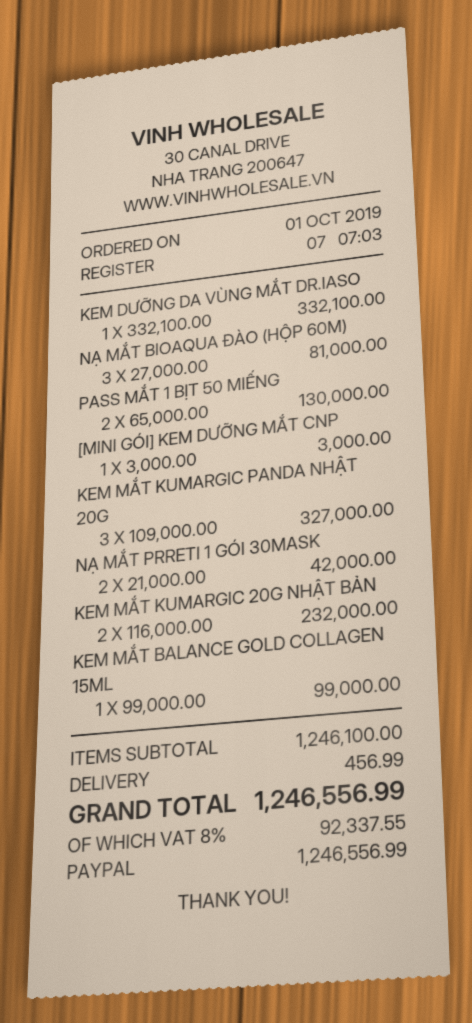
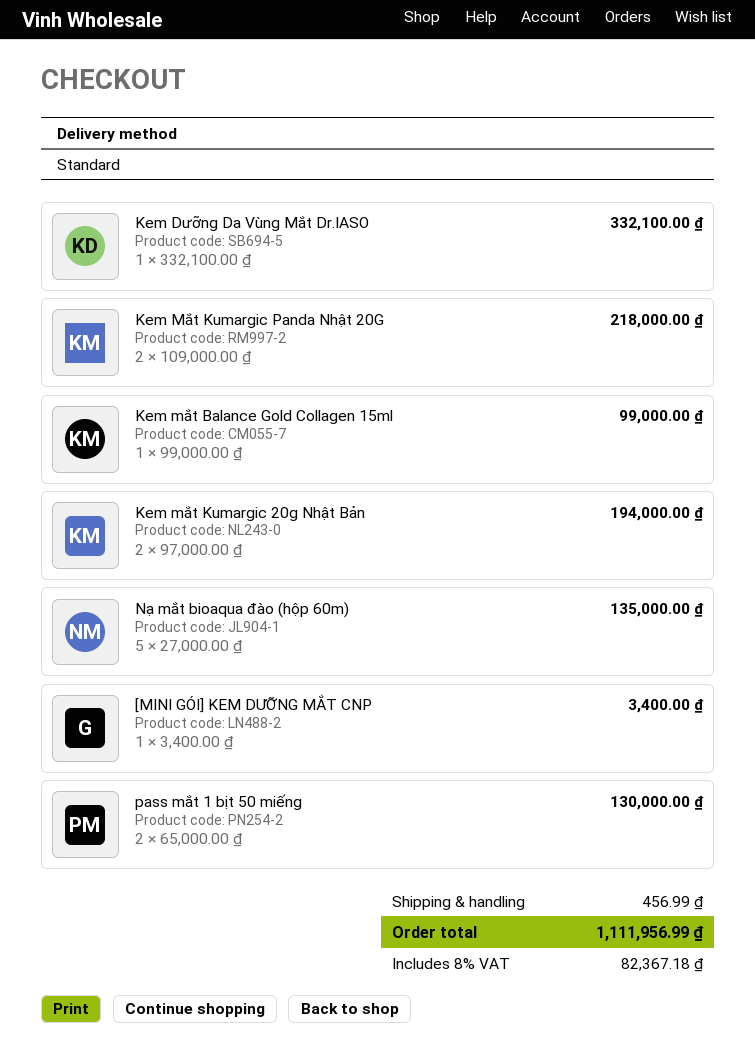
NẠ MẮT BIOAQUA ĐÀO (HỘP 60M): 3 x 27000.00 = 81000.00 -> 5 x 27000.00 = 135000.00
[MINI GÓI] KEM DƯỠNG MẮT CNP: 1 x 3000.00 = 3000.00 -> 1 x 3400.00 = 3400.00
KEM MẮT KUMARGIC PANDA NHẬT 20G: 3 x 109000.00 = 327000.00 -> 2 x 109000.00 = 218000.00
NẠ MẮT PRRETI 1 GÓI 30MASK: 2 x 21000.00 = 42000.00 -> none
KEM MẮT KUMARGIC 20G NHẬT BẢN: 2 x 116000.00 = 232000.00 -> 2 x 97000.00 = 194000.00
tax: 8% = 92337.55 -> 8% = 82367.18
total: 1246556.99 -> 1111956.99

